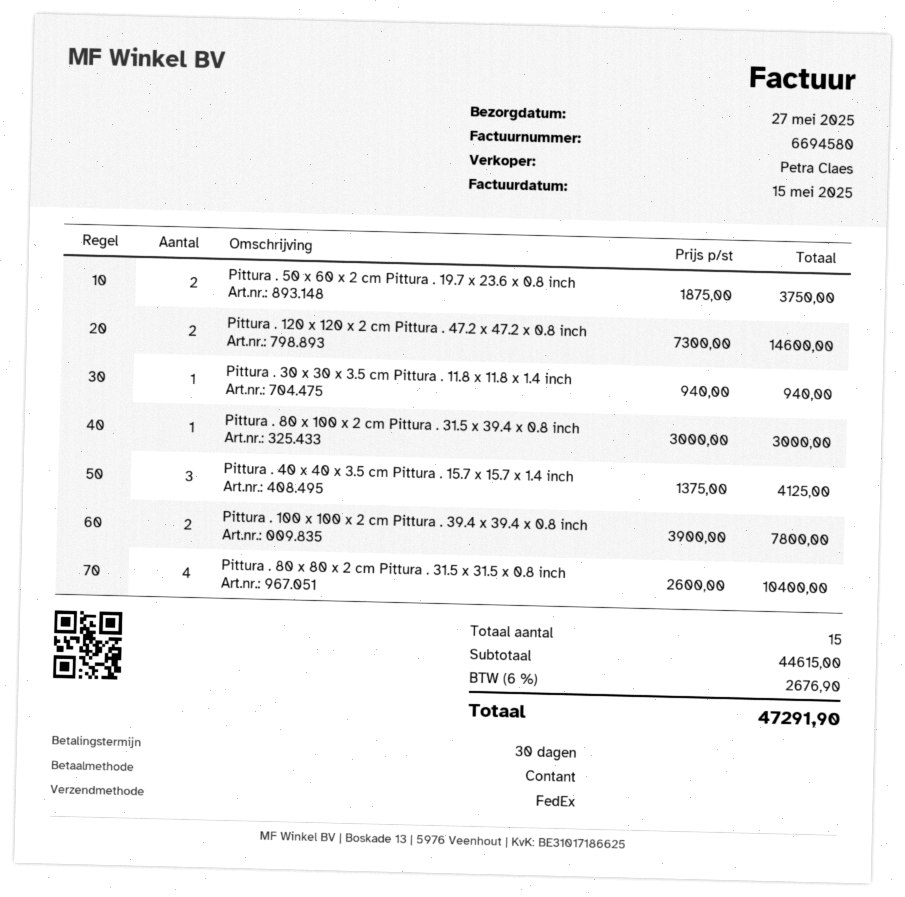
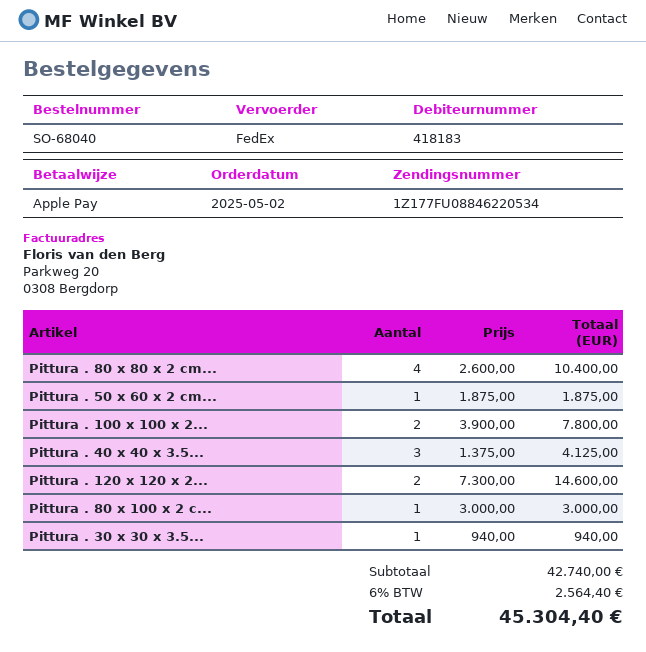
payment method: cash -> Apple Pay
Pittura . 50 x 60 x 2 cm Pittura . 19.7 x 23.6 x 0.8 inch: 2 x 1875.00 = 3750.00 -> 1 x 1875.00 = 1875.00
subtotal: 44615.00 -> 42740.00
tax: 6% = 2676.90 -> 6% = 2564.40
total: 47291.90 -> 45304.40

